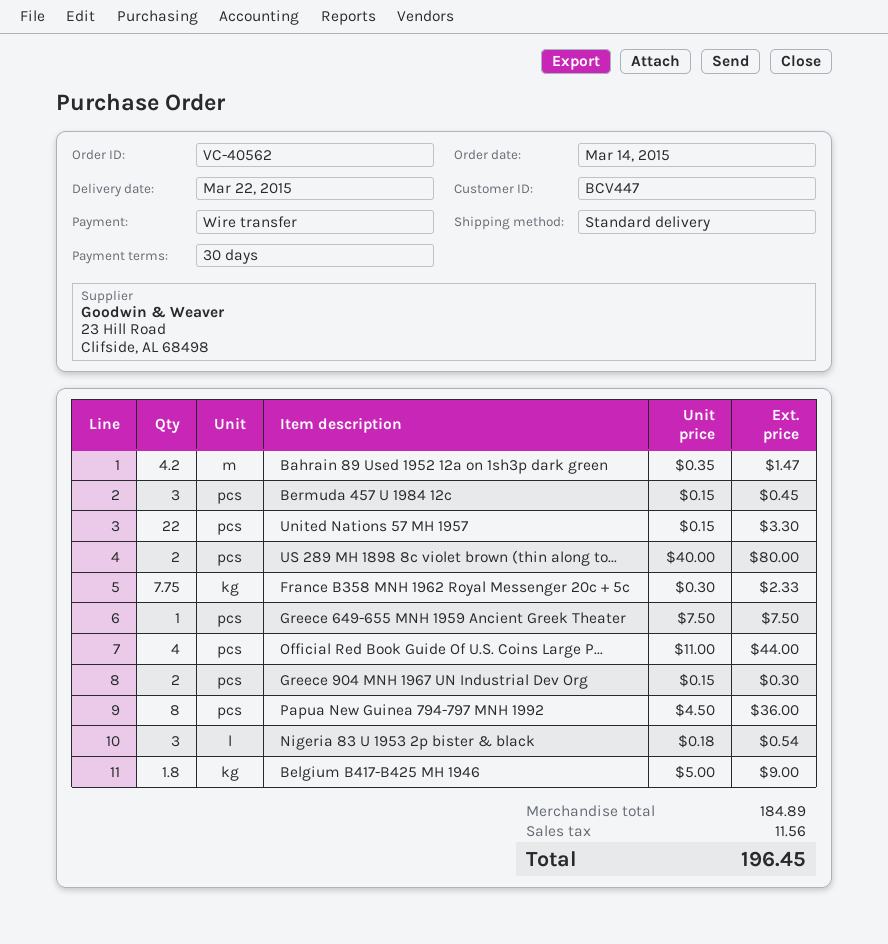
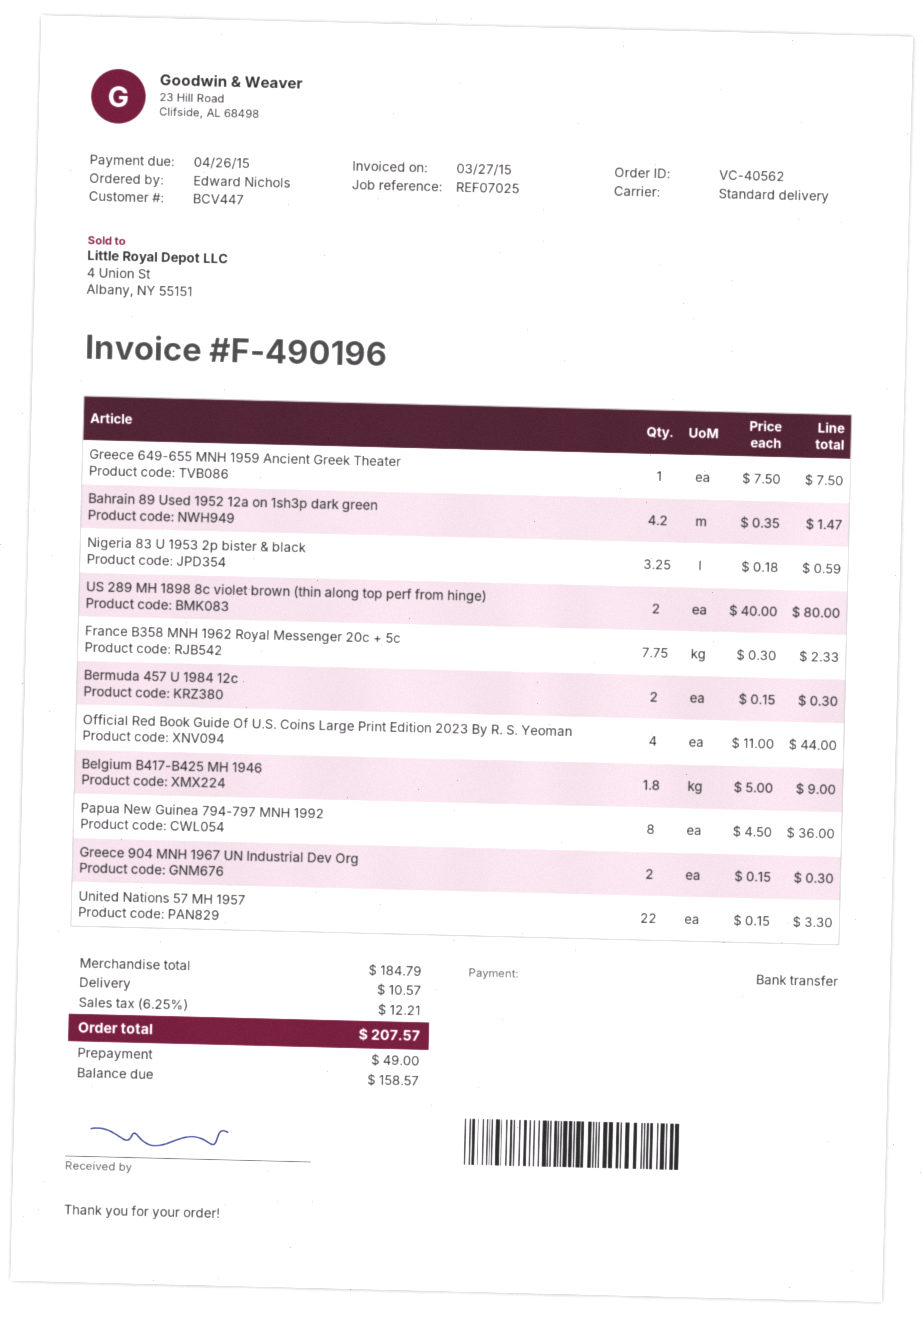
Bermuda 457 U 1984 12c: 3 x 0.15 = 0.45 -> 2 x 0.15 = 0.30
Nigeria 83 U 1953 2p bister & black: 3 x 0.18 = 0.54 -> 3.25 x 0.18 = 0.59
subtotal: 184.89 -> 184.79
shipping: none -> 10.57
tax: 11.56 -> 12.21
total: 196.45 -> 207.57

